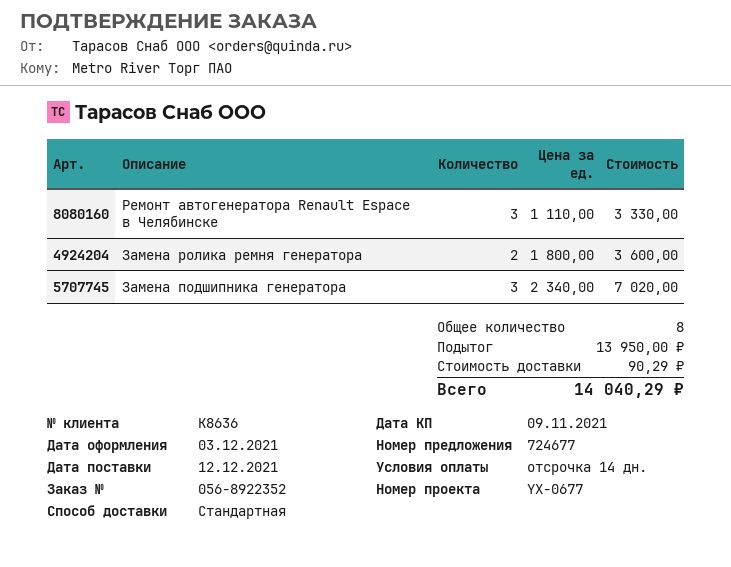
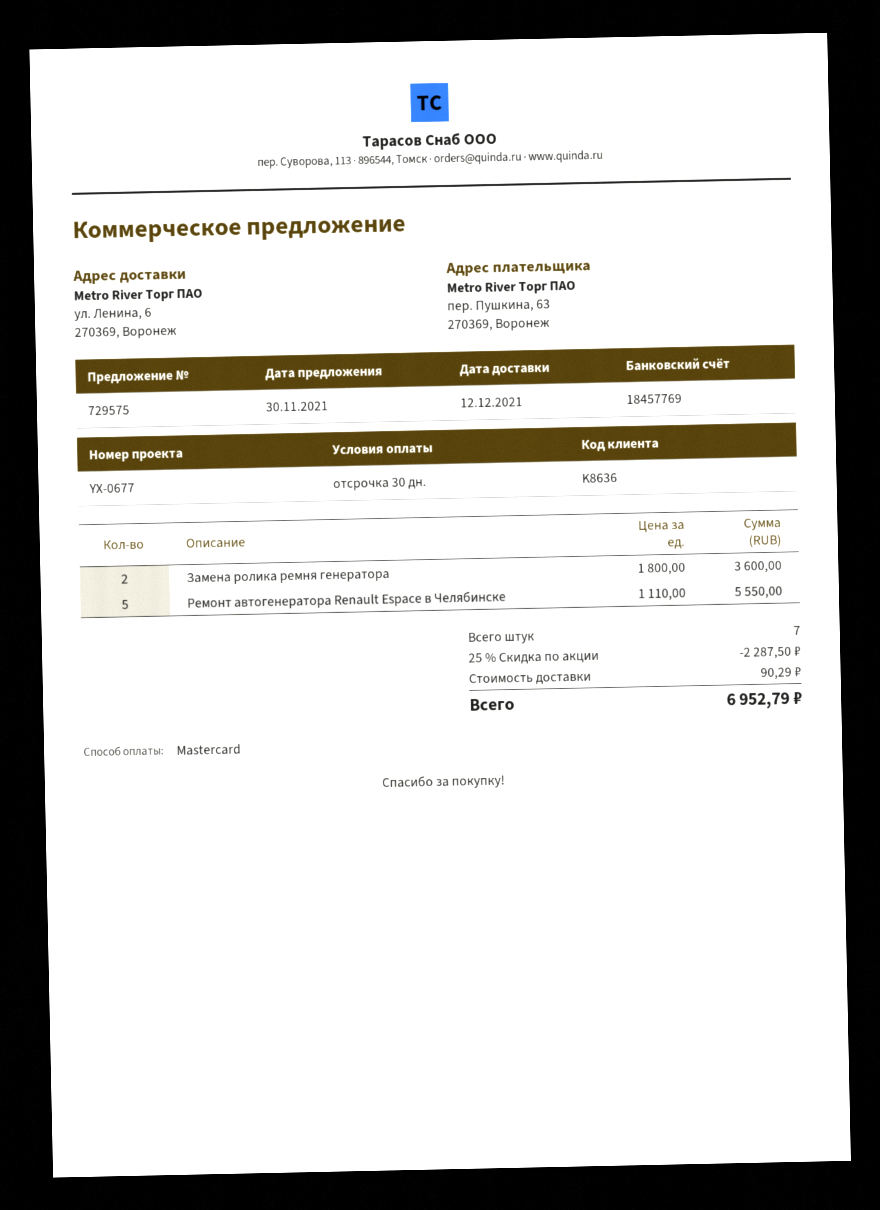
quote number: 724677 -> 729575
quote date: 2021-11-09 -> 2021-11-30
payment terms: 14 days -> 30 days
Ремонт автогенератора Renault Espace в Челябинске: 3 x 1110.00 = 3330.00 -> 5 x 1110.00 = 5550.00
Замена подшипника генератора: 3 x 2340.00 = 7020.00 -> none
total quantity: 8 -> 7
discount: none -> 25% = 2287.50
total: 14040.29 -> 6952.79

